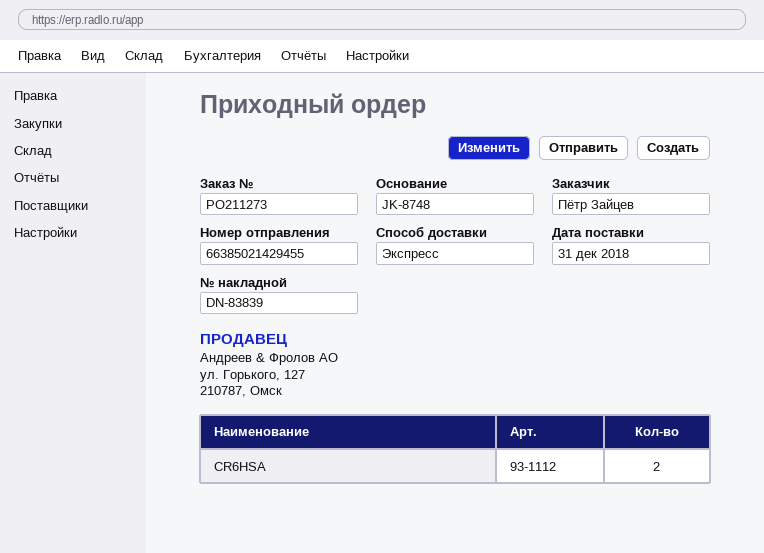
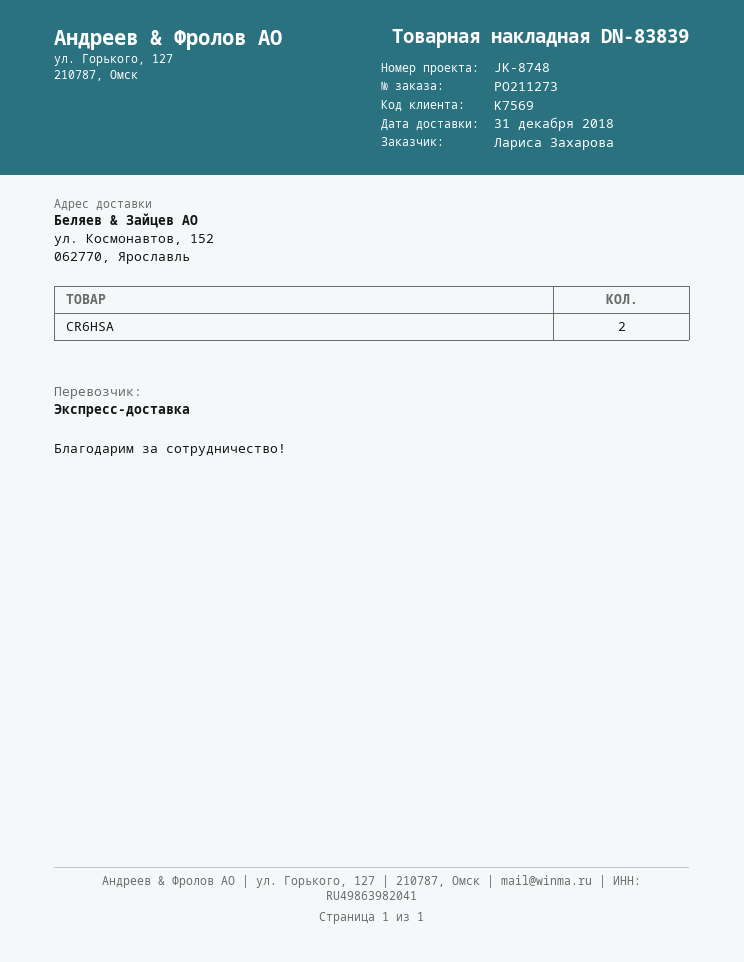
ordered by: Пётр Зайцев -> Лариса Захарова

